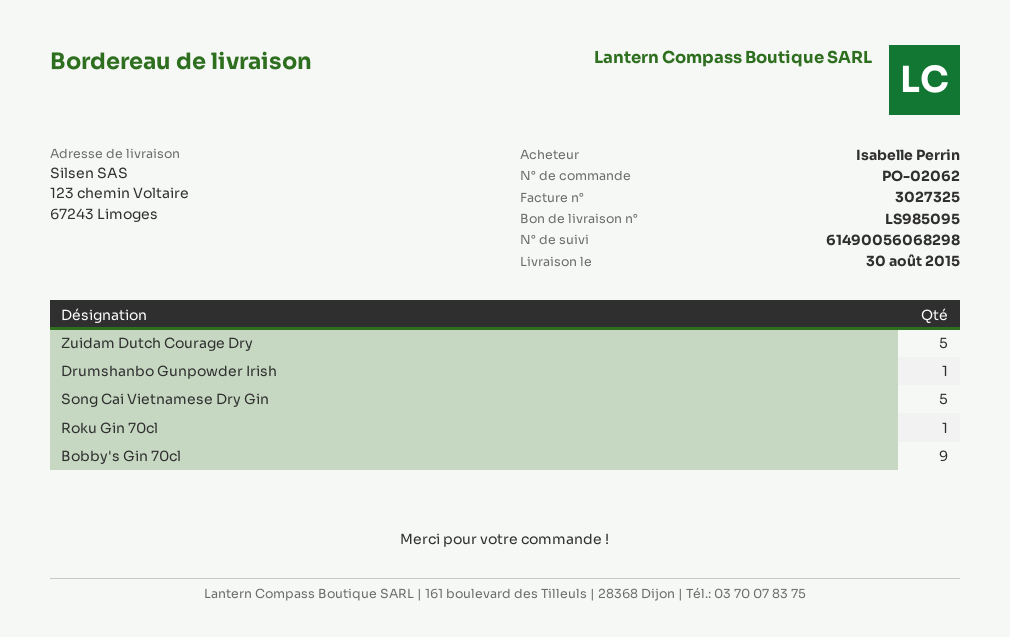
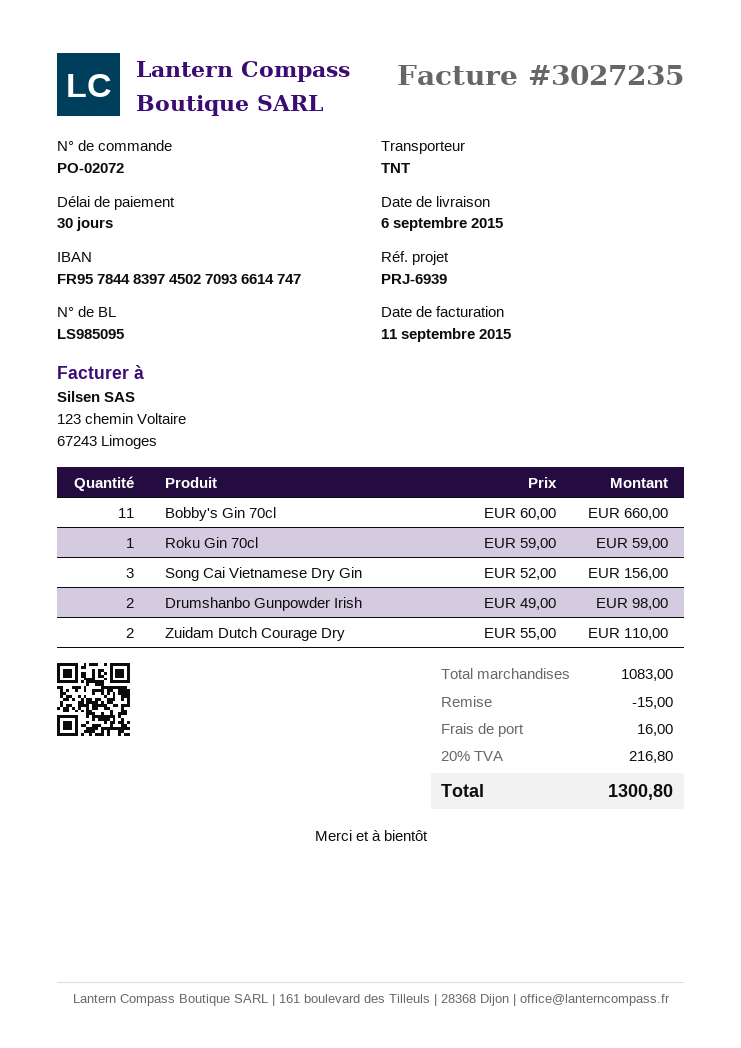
order number: PO-02062 -> PO-02072
delivery date: 2015-08-30 -> 2015-09-06
invoice number: 3027325 -> 3027235
Zuidam Dutch Courage Dry: 5 -> 2
Drumshanbo Gunpowder Irish: 1 -> 2
Song Cai Vietnamese Dry Gin: 5 -> 3
Bobby's Gin 70cl: 9 -> 11

